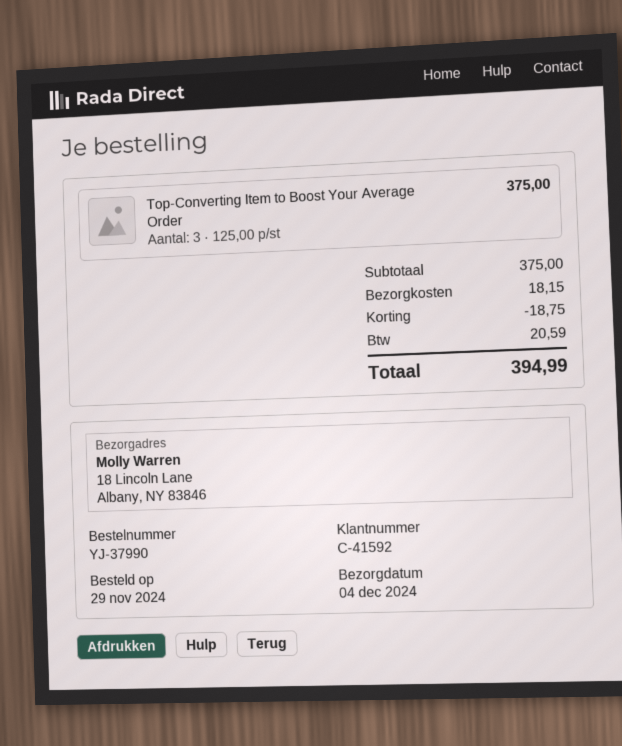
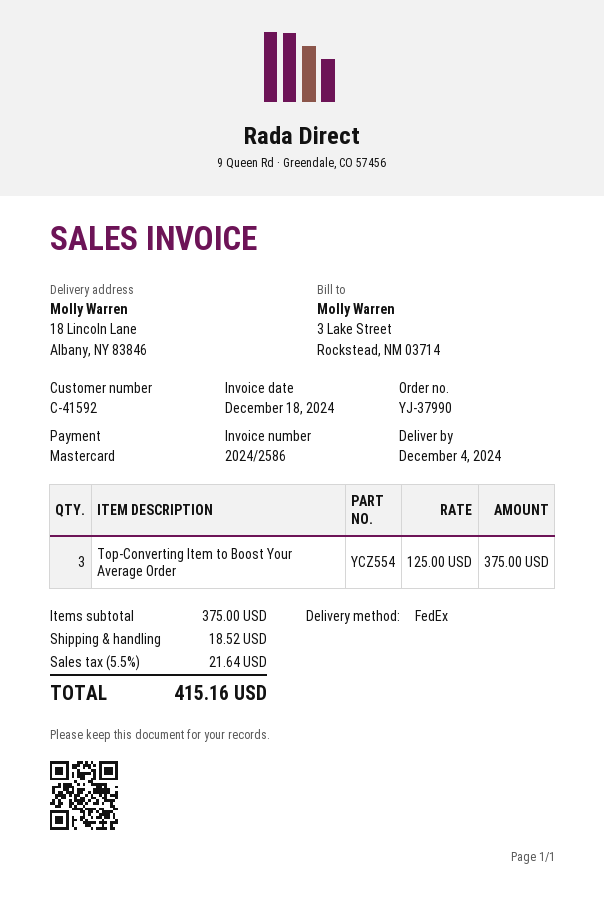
discount: 18.75 -> none
shipping: 18.15 -> 18.52
tax: 20.59 -> 21.64
total: 394.99 -> 415.16

